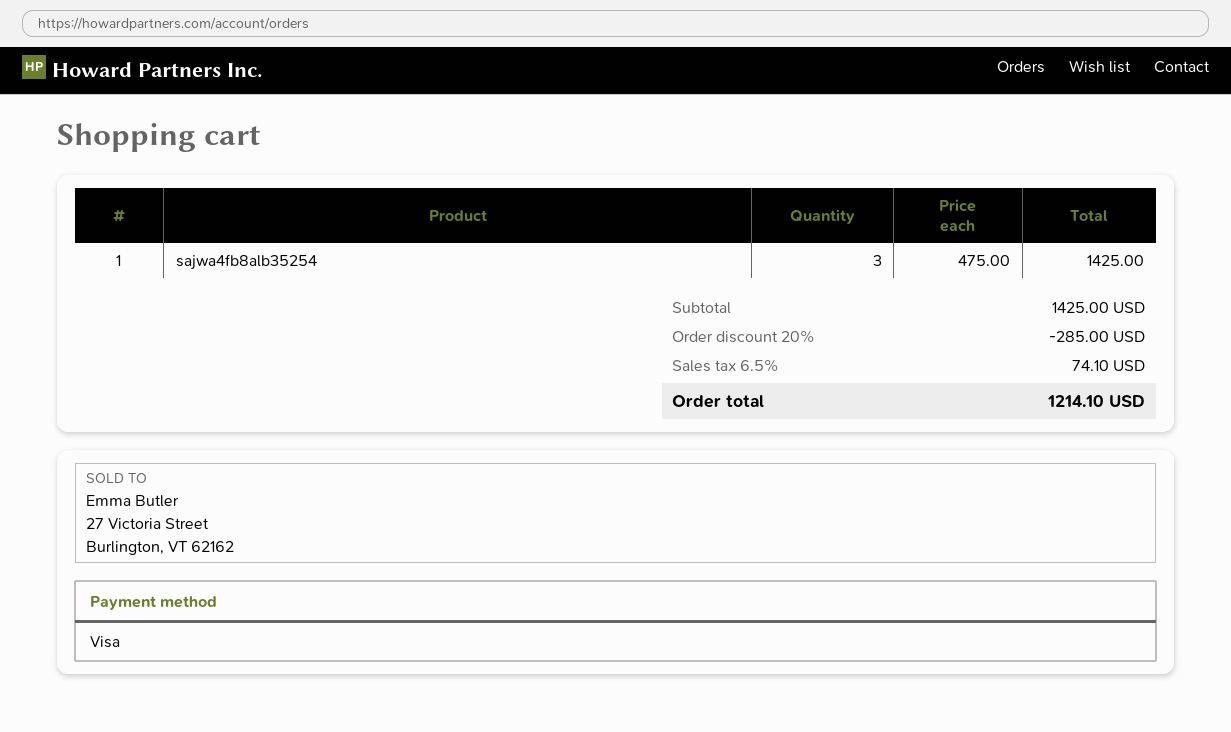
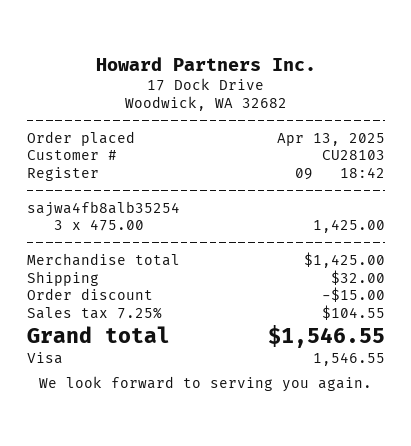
discount: 285.00 -> 15.00
shipping: none -> 32.00
tax: 6.5% = 74.10 -> 7.25% = 104.55
total: 1214.10 -> 1546.55

